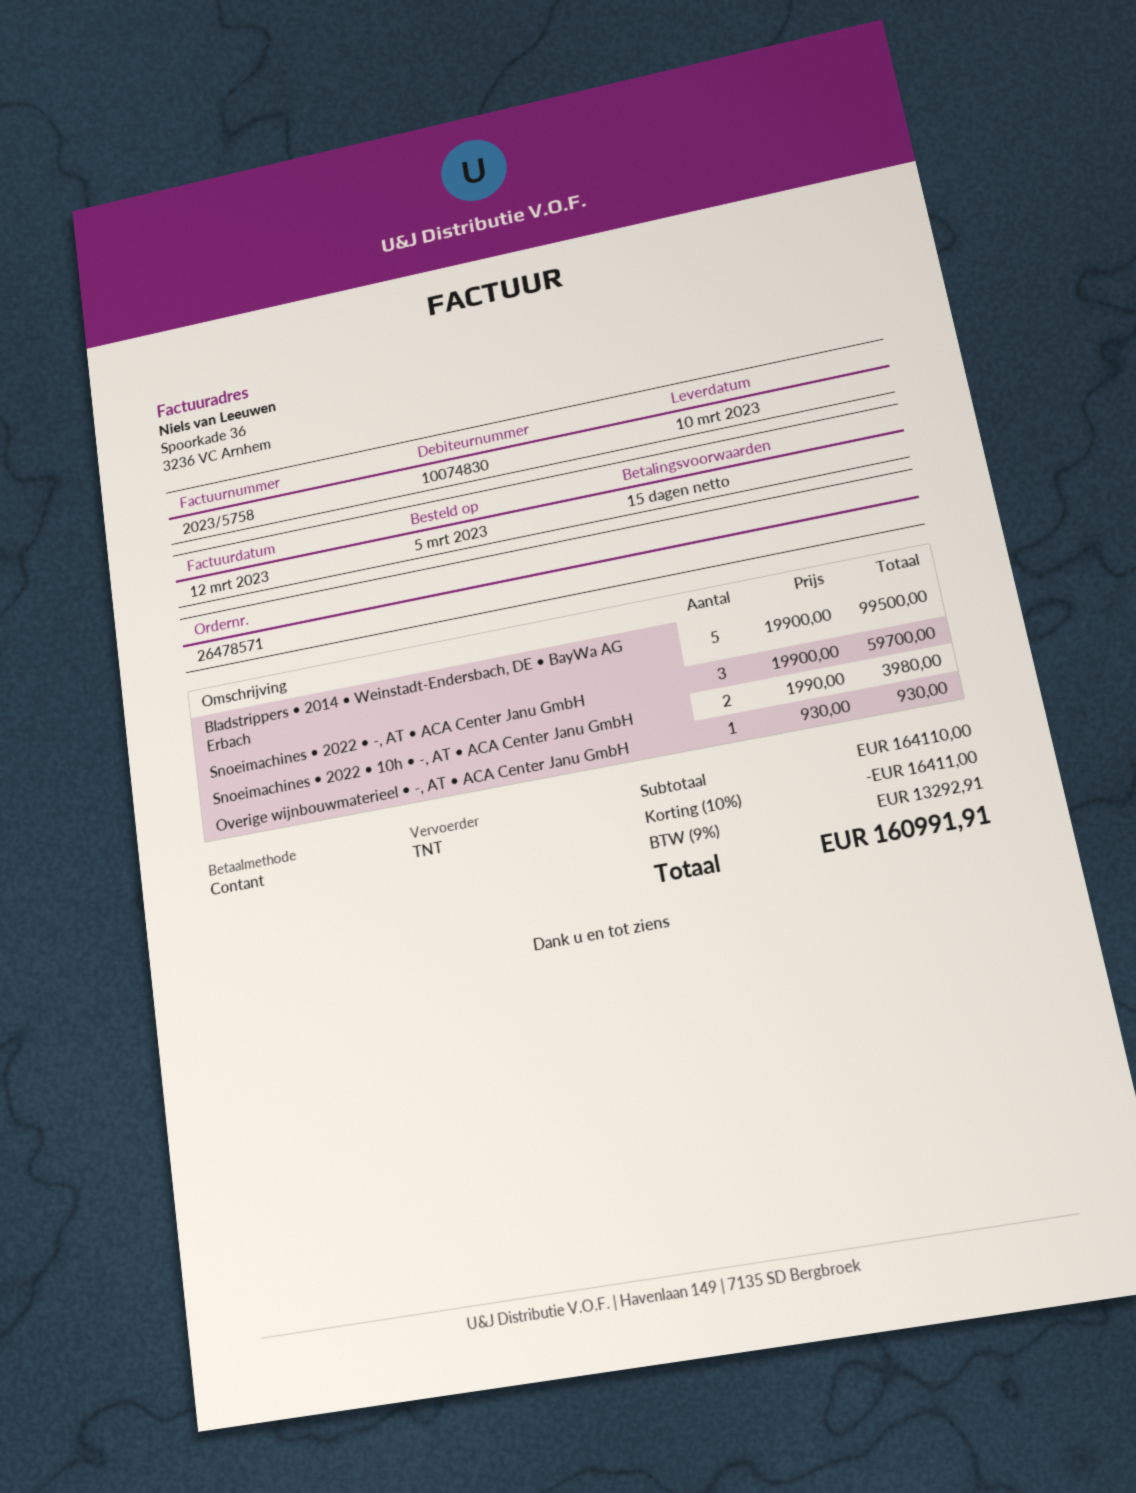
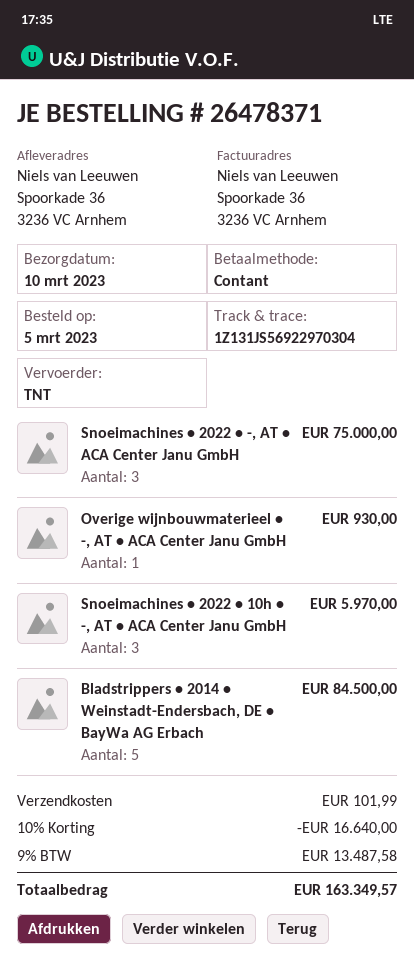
order number: 26478571 -> 26478371
Bladstrippers • 2014 • Weinstadt-Endersbach, DE • BayWa AG Erbach: 5 for 99500.00 -> 5 for 84500.00
Snoeimachines • 2022 • -, AT • ACA Center Janu GmbH: 3 for 59700.00 -> 3 for 75000.00
Snoeimachines • 2022 • 10h • -, AT • ACA Center Janu GmbH: 2 for 3980.00 -> 3 for 5970.00
discount: 10% = 16411.00 -> 10% = 16640.00
shipping: none -> 101.99
tax: 9% = 13292.91 -> 9% = 13487.58
total: 160991.91 -> 163349.57

